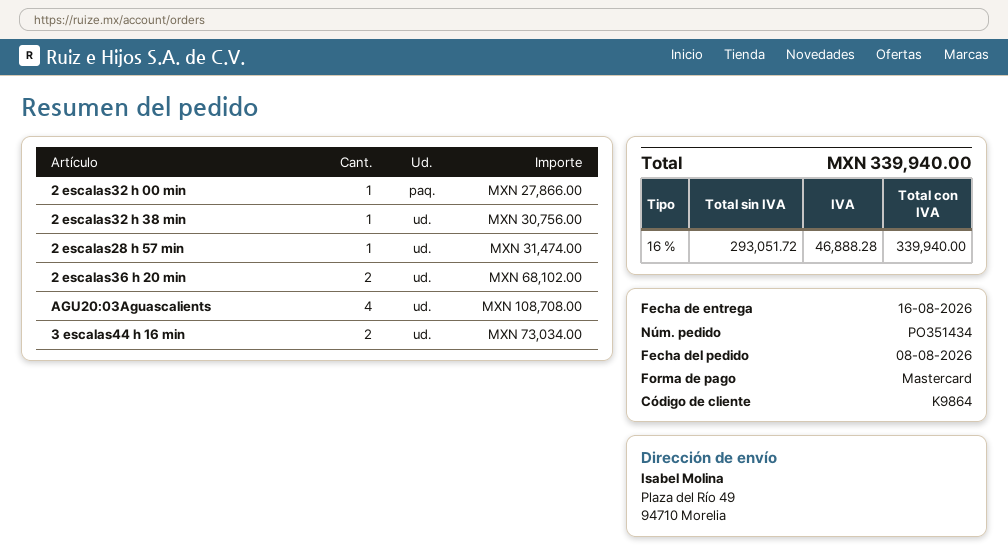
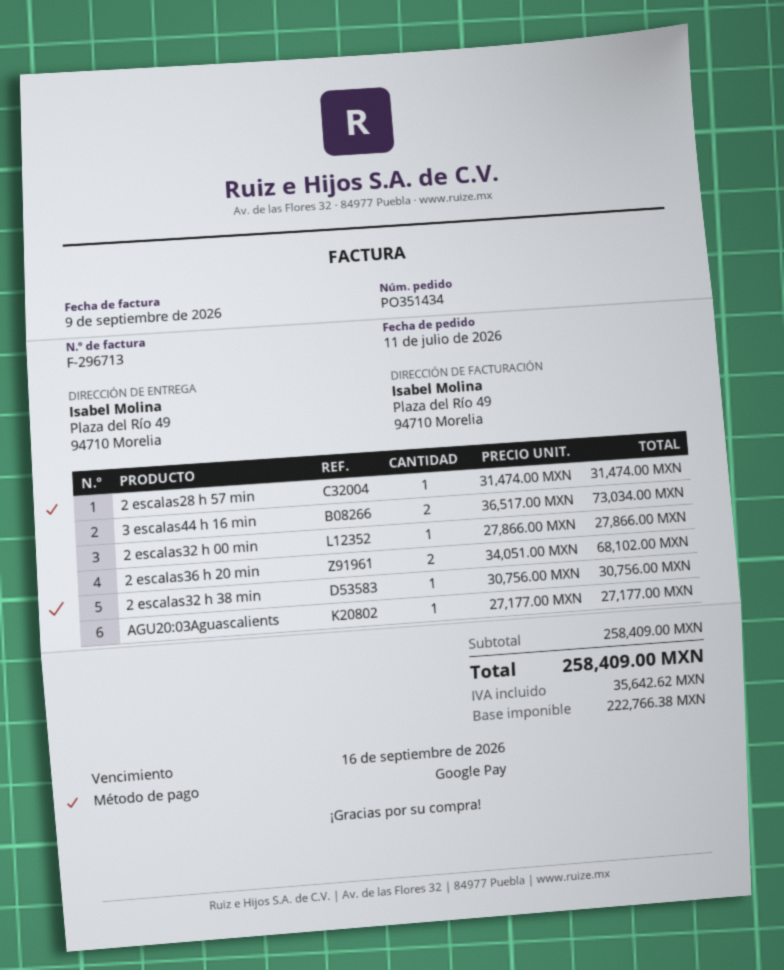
order date: 2026-08-08 -> 2026-07-11
payment method: Mastercard -> Google Pay
AGU20:03Aguascalients: 4 for 108708.00 -> 1 for 27177.00
net: 293051.72 -> 222766.38
tax: 46888.28 -> 35642.62
total: 339940.00 -> 258409.00

